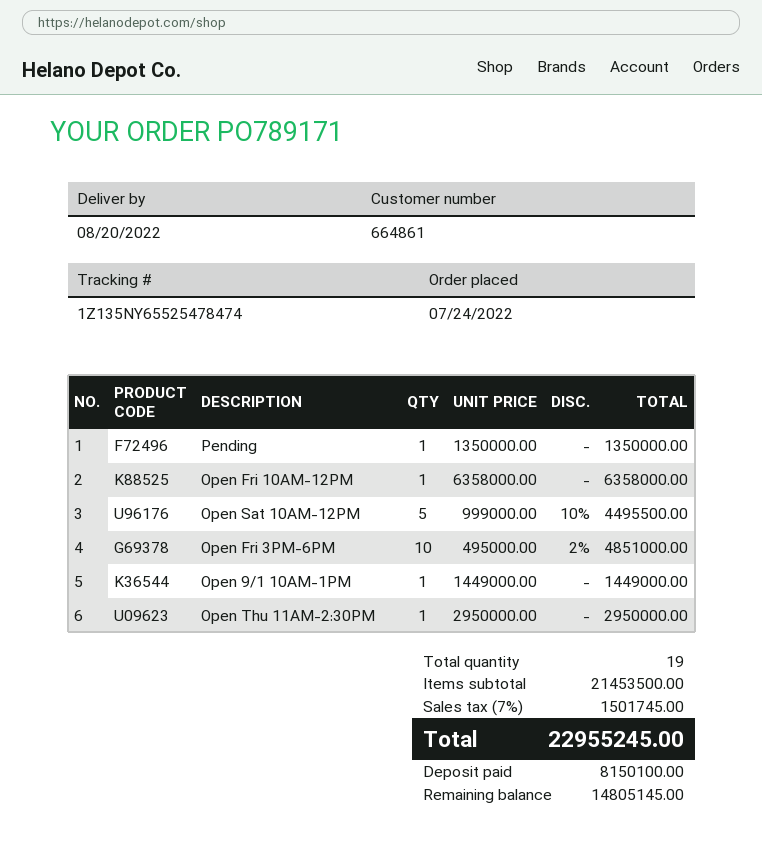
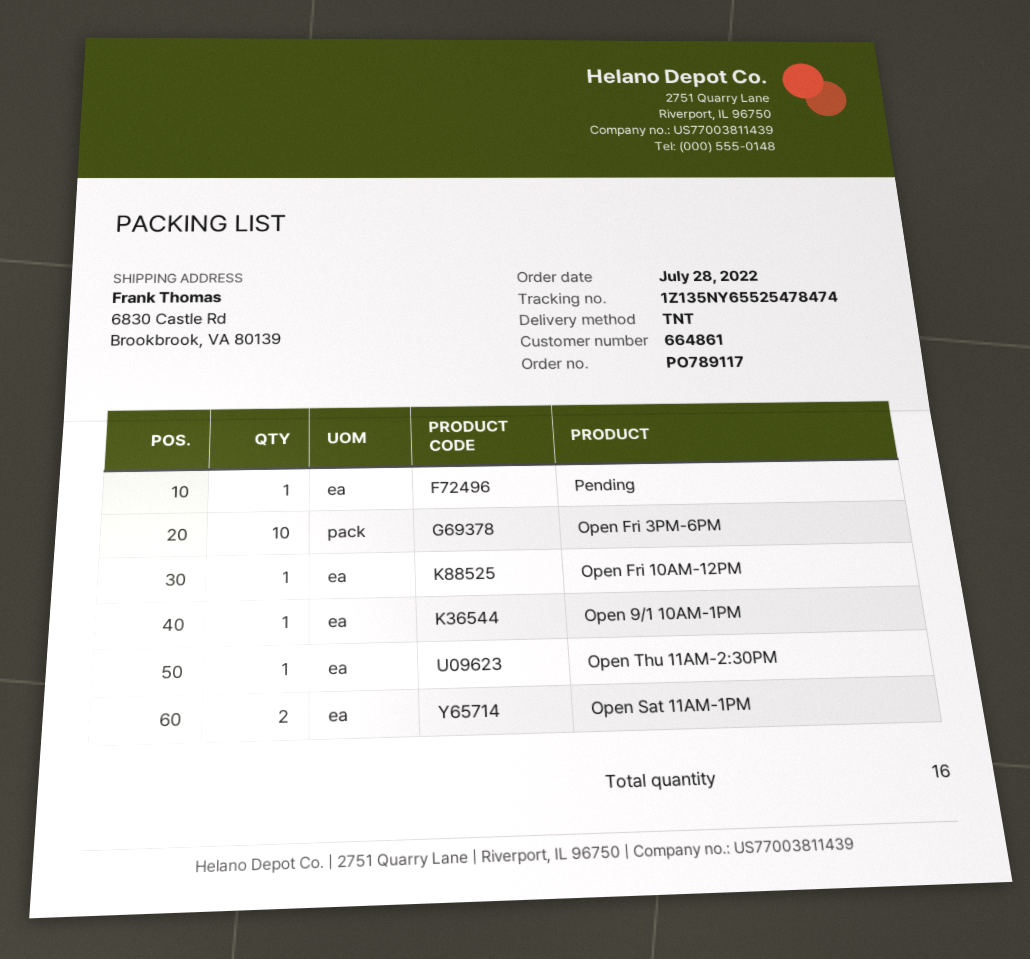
order number: PO789171 -> PO789117
order date: 2022-07-24 -> 2022-07-28
Open Sat 10AM-12PM: 5 -> none
Open Sat 11AM-1PM: none -> 2
total quantity: 19 -> 16

